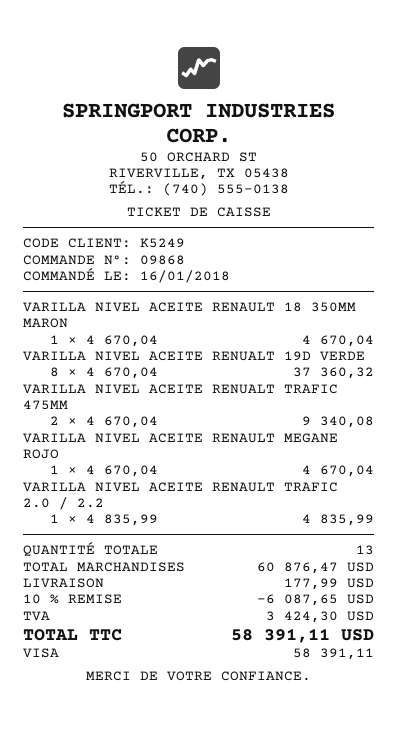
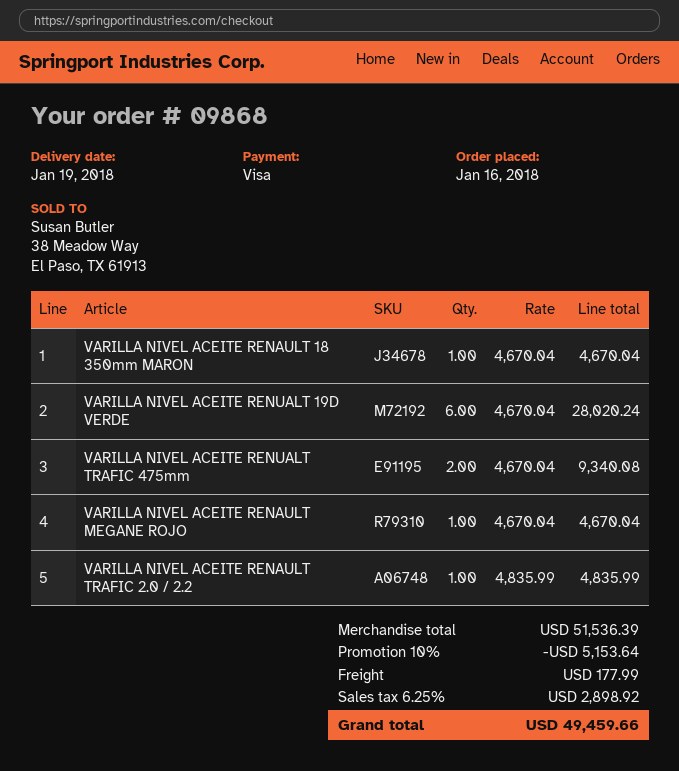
VARILLA NIVEL ACEITE RENUALT 19D VERDE: 8 x 4670.04 = 37360.32 -> 6 x 4670.04 = 28020.24
subtotal: 60876.47 -> 51536.39
discount: 10% = 6087.65 -> 10% = 5153.64
tax: 3424.30 -> 2898.92
total: 58391.11 -> 49459.66

